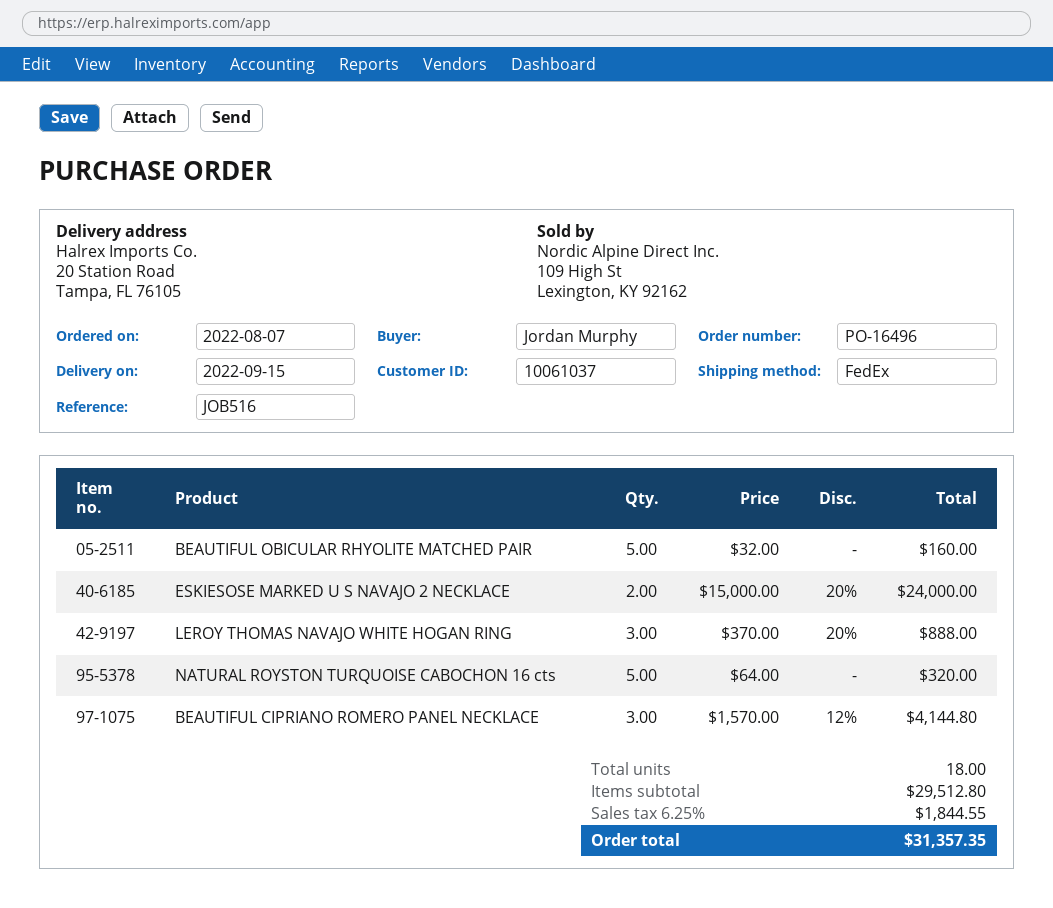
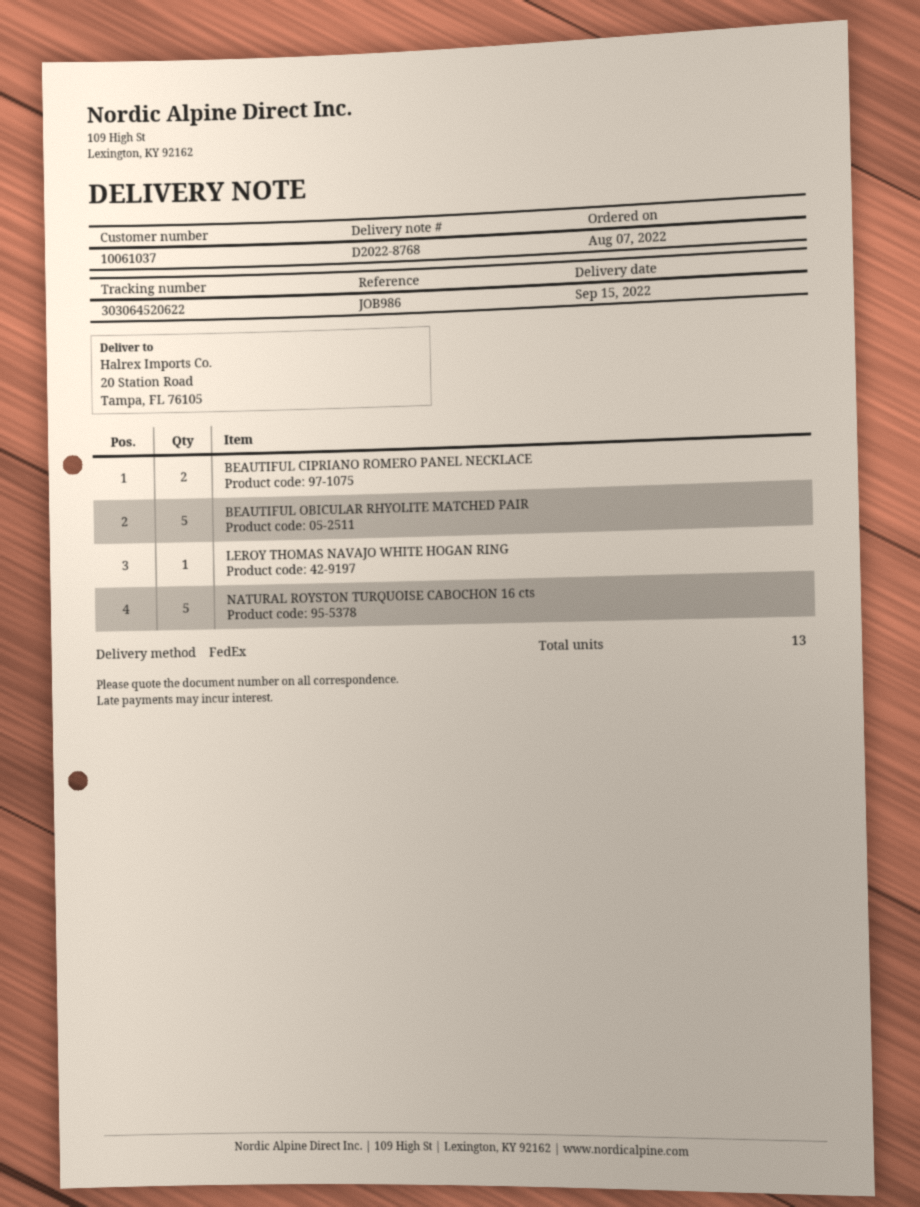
reference: JOB516 -> JOB986
ESKIESOSE MARKED U S NAVAJO 2 NECKLACE: 2 -> none
LEROY THOMAS NAVAJO WHITE HOGAN RING: 3 -> 1
BEAUTIFUL CIPRIANO ROMERO PANEL NECKLACE: 3 -> 2
total quantity: 18 -> 13

